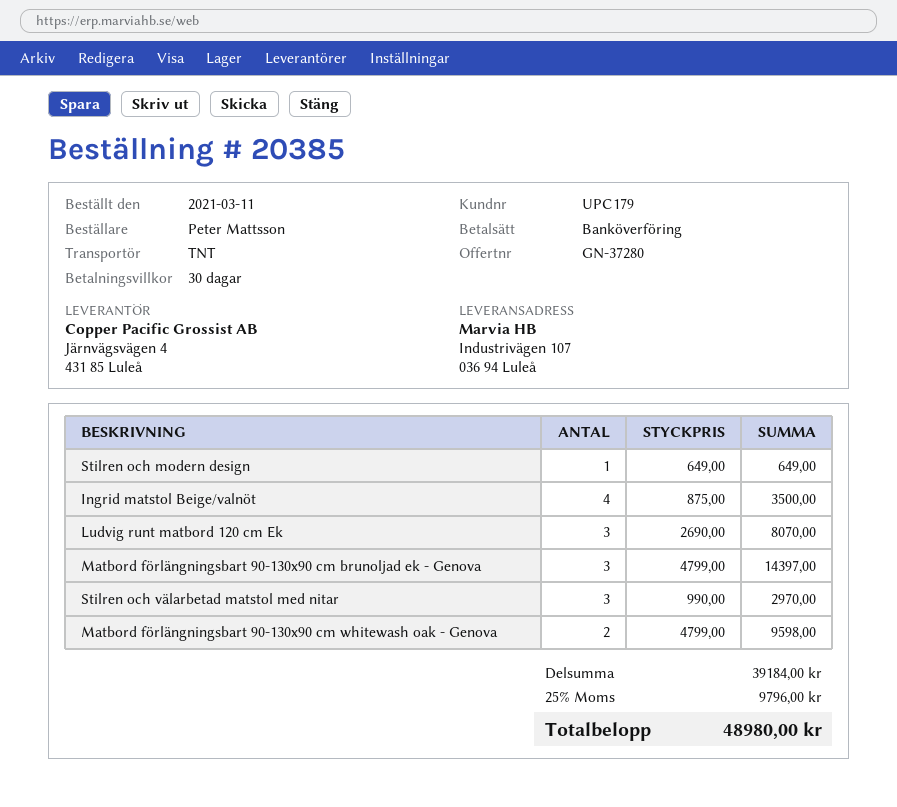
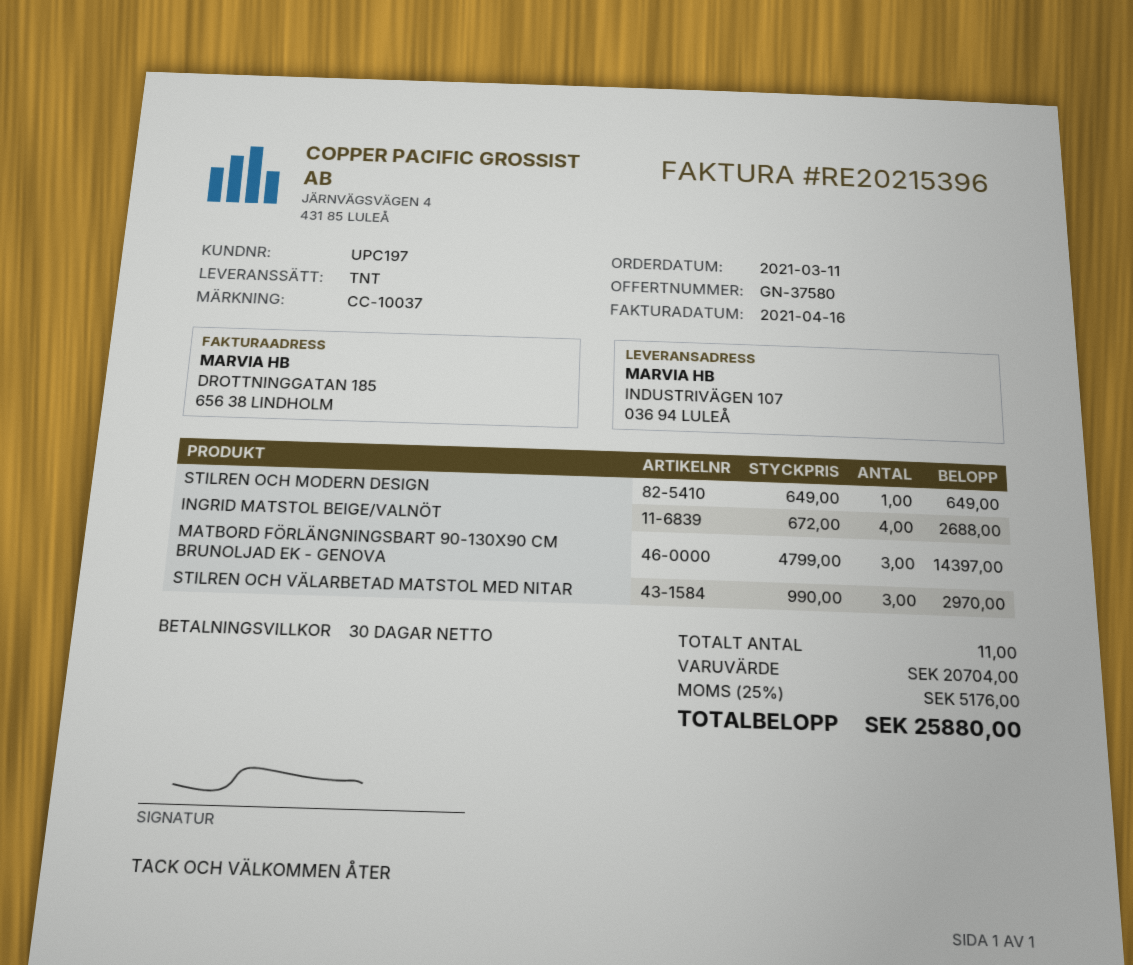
quote number: GN-37280 -> GN-37580
customer number: UPC179 -> UPC197
Ingrid matstol Beige/valnöt: 4 x 875.00 = 3500.00 -> 4 x 672.00 = 2688.00
Ludvig runt matbord 120 cm Ek: 3 x 2690.00 = 8070.00 -> none
Matbord förlängningsbart 90-130x90 cm whitewash oak - Genova: 2 x 4799.00 = 9598.00 -> none
subtotal: 39184.00 -> 20704.00
tax: 25% = 9796.00 -> 25% = 5176.00
total: 48980.00 -> 25880.00

